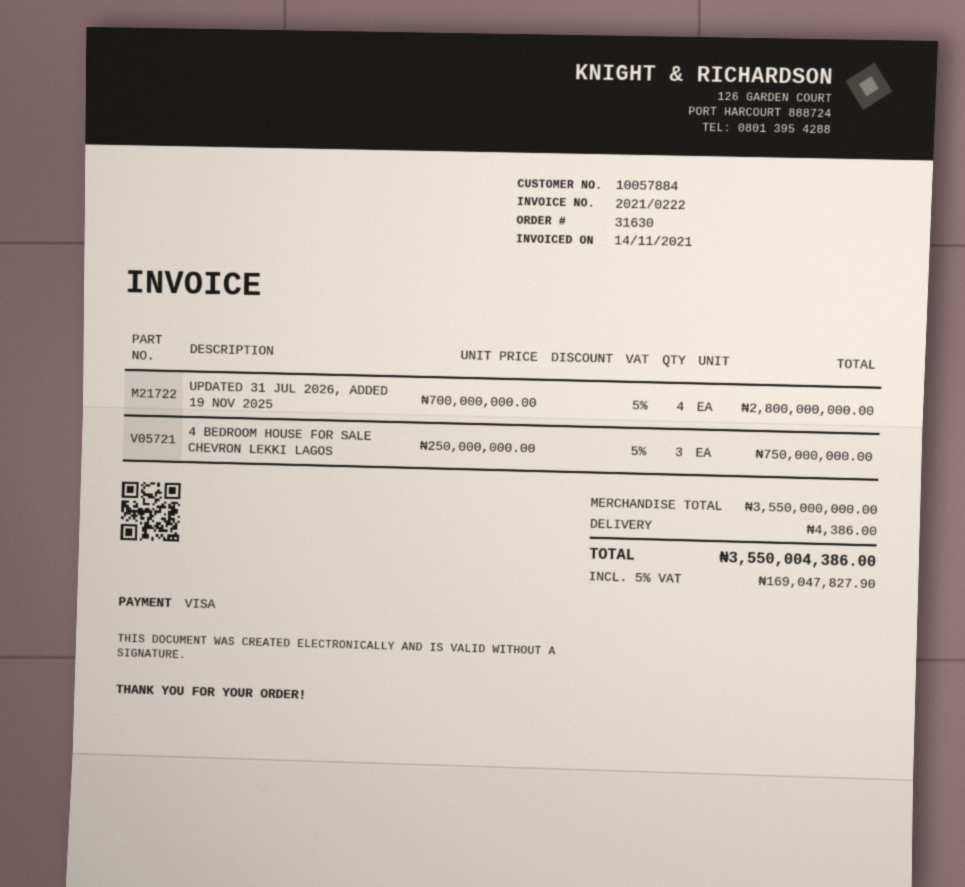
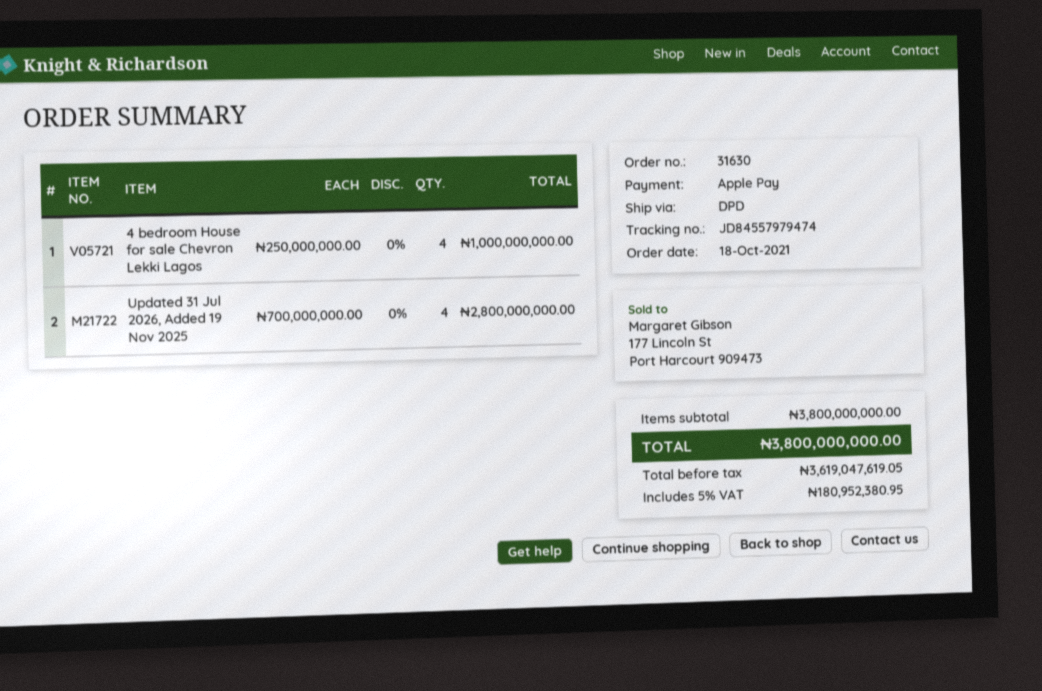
payment method: Visa -> Apple Pay
4 BEDROOM HOUSE FOR SALE CHEVRON LEKKI LAGOS: 3 x 250000000.00 = 750000000.00 -> 4 x 250000000.00 = 1000000000.00
subtotal: 3550000000.00 -> 3800000000.00
shipping: 4386.00 -> none
tax: 5% = 169047827.90 -> 5% = 180952380.95
total: 3550004386.00 -> 3800000000.00

